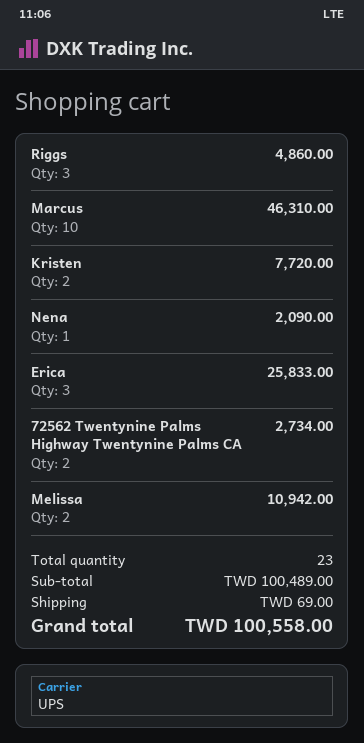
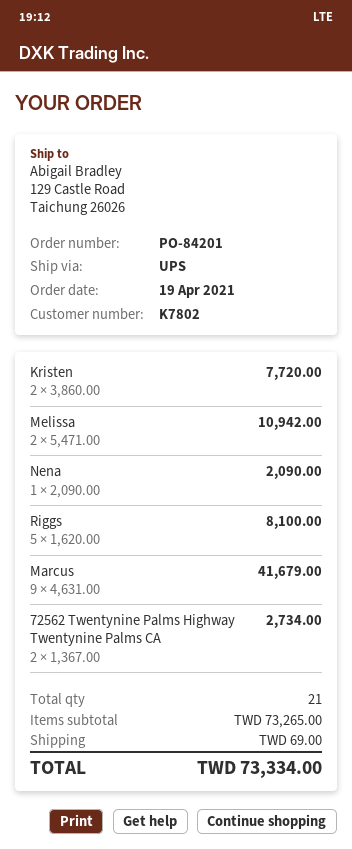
Riggs: 3 for 4860.00 -> 5 for 8100.00
Marcus: 10 for 46310.00 -> 9 for 41679.00
Erica: 3 for 25833.00 -> none
total quantity: 23 -> 21
subtotal: 100489.00 -> 73265.00
total: 100558.00 -> 73334.00

